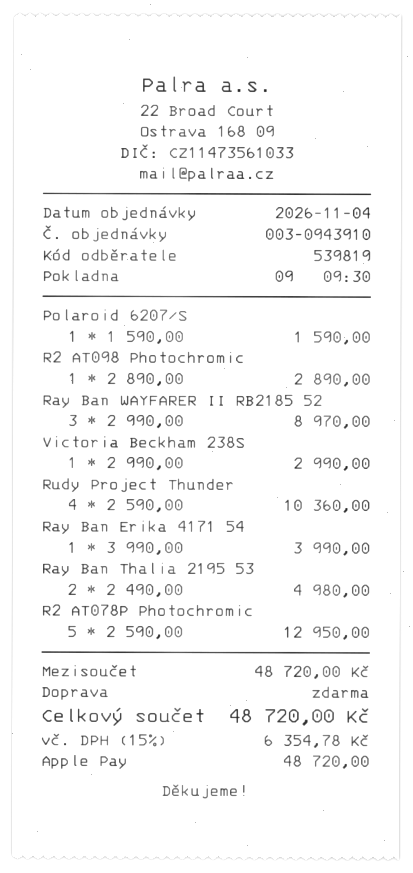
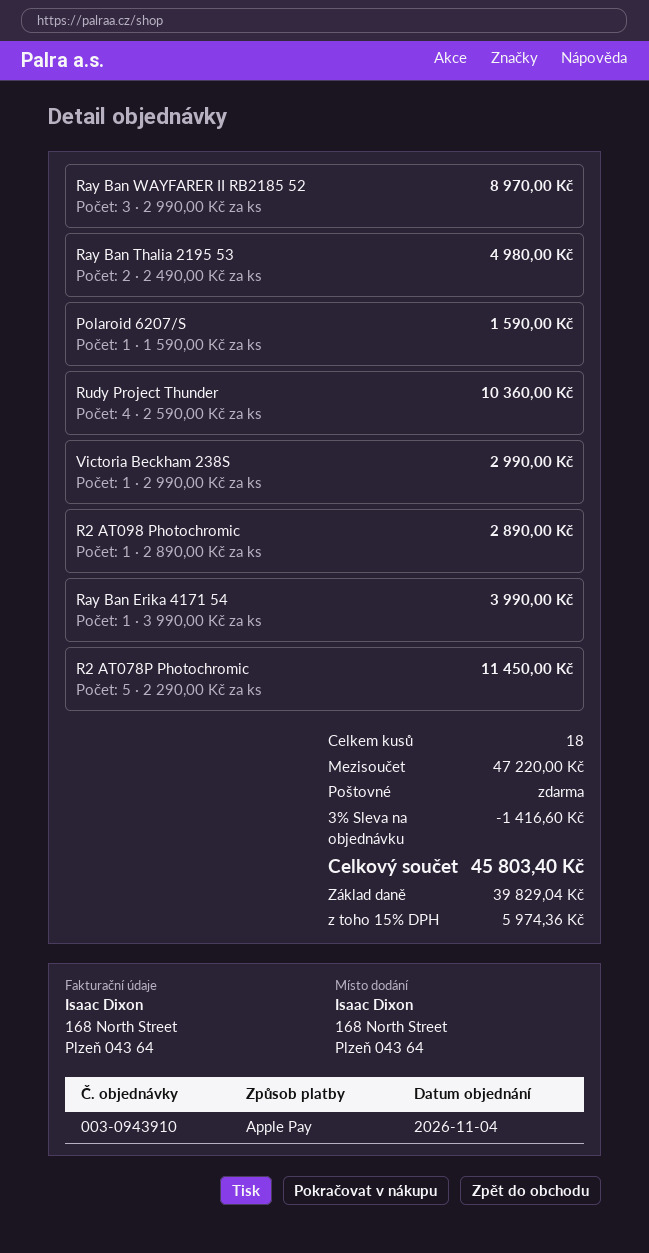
R2 AT078P Photochromic: 5 x 2590.00 = 12950.00 -> 5 x 2290.00 = 11450.00
subtotal: 48720.00 -> 47220.00
discount: none -> 3% = 1416.60
tax: 15% = 6354.78 -> 15% = 5974.36
total: 48720.00 -> 45803.40

